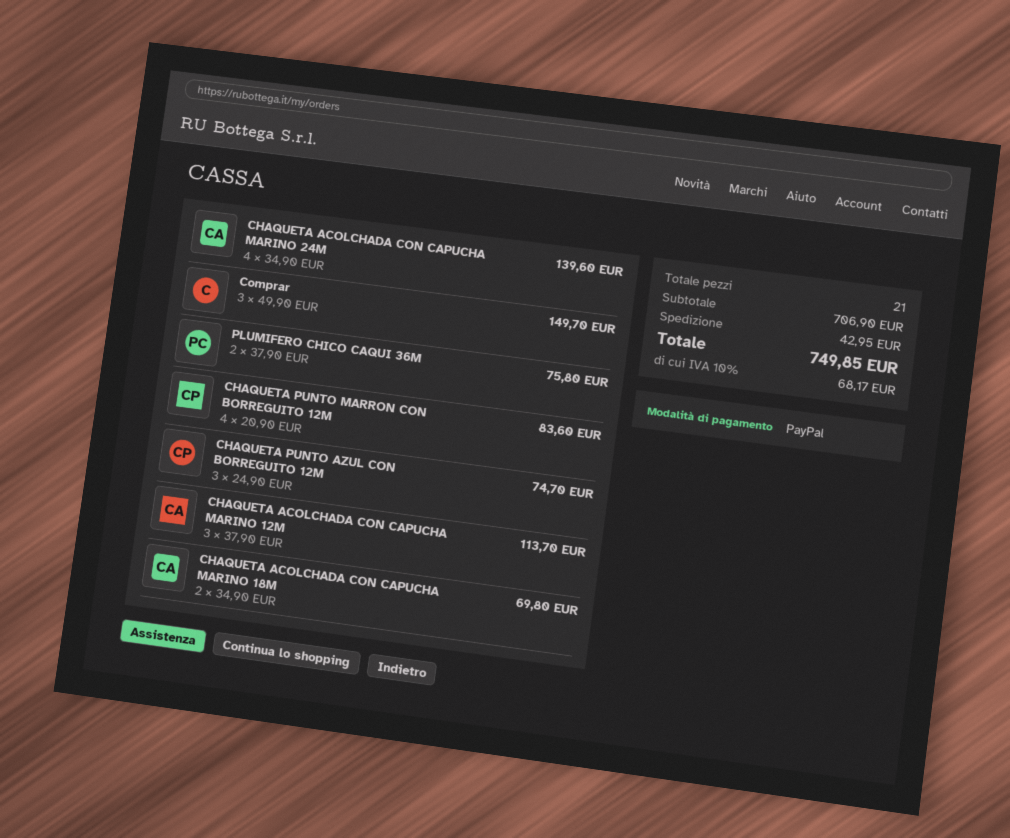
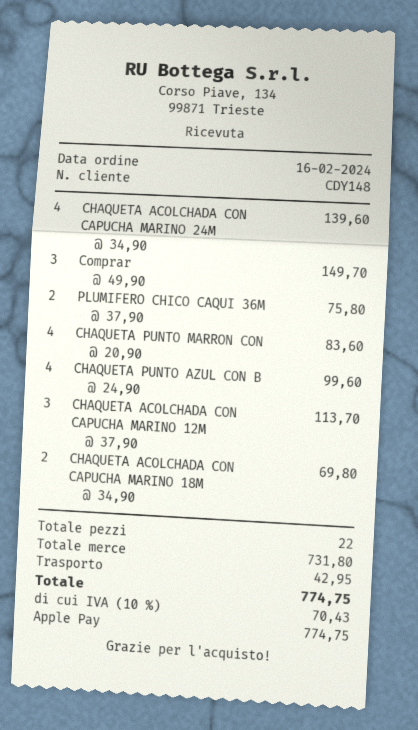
payment method: PayPal -> Apple Pay
CHAQUETA PUNTO AZUL CON BORREGUITO 12M: 3 x 24.90 = 74.70 -> 4 x 24.90 = 99.60
total quantity: 21 -> 22
subtotal: 706.90 -> 731.80
tax: 10% = 68.17 -> 10% = 70.43
total: 749.85 -> 774.75

